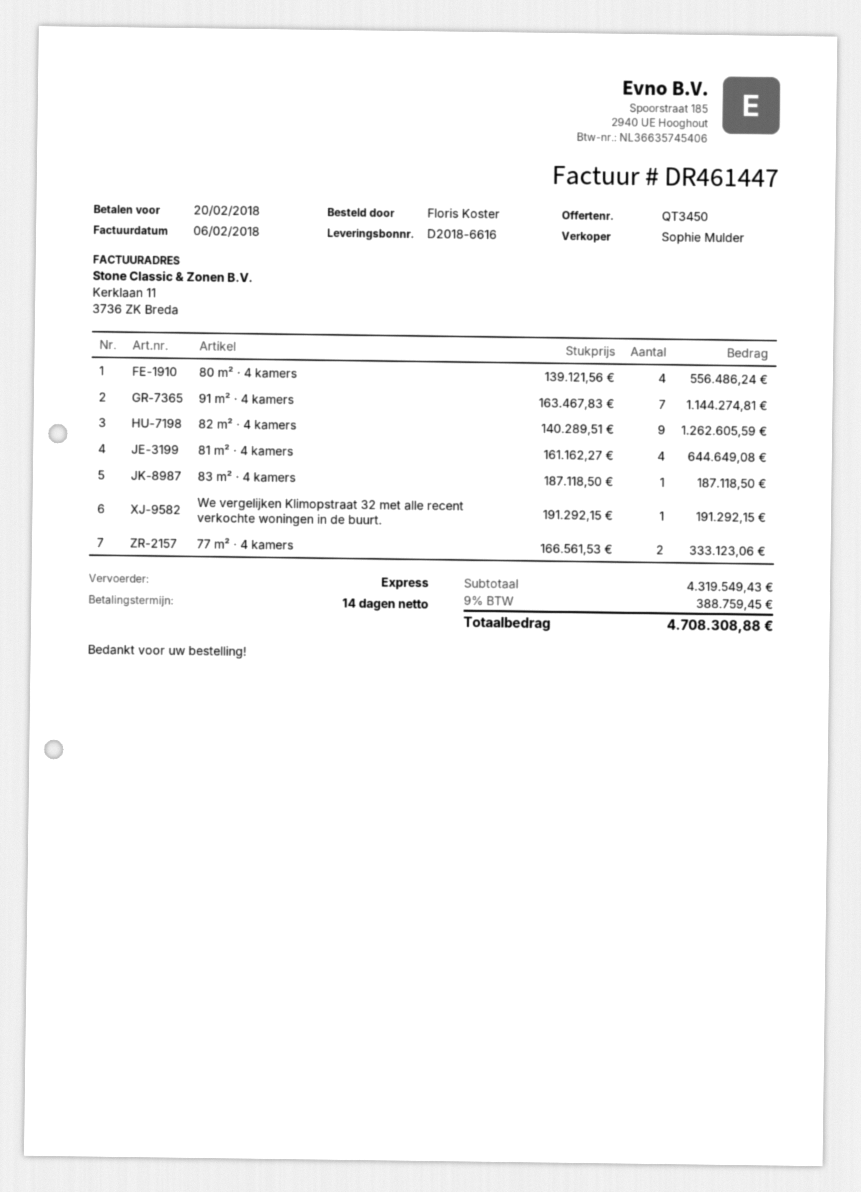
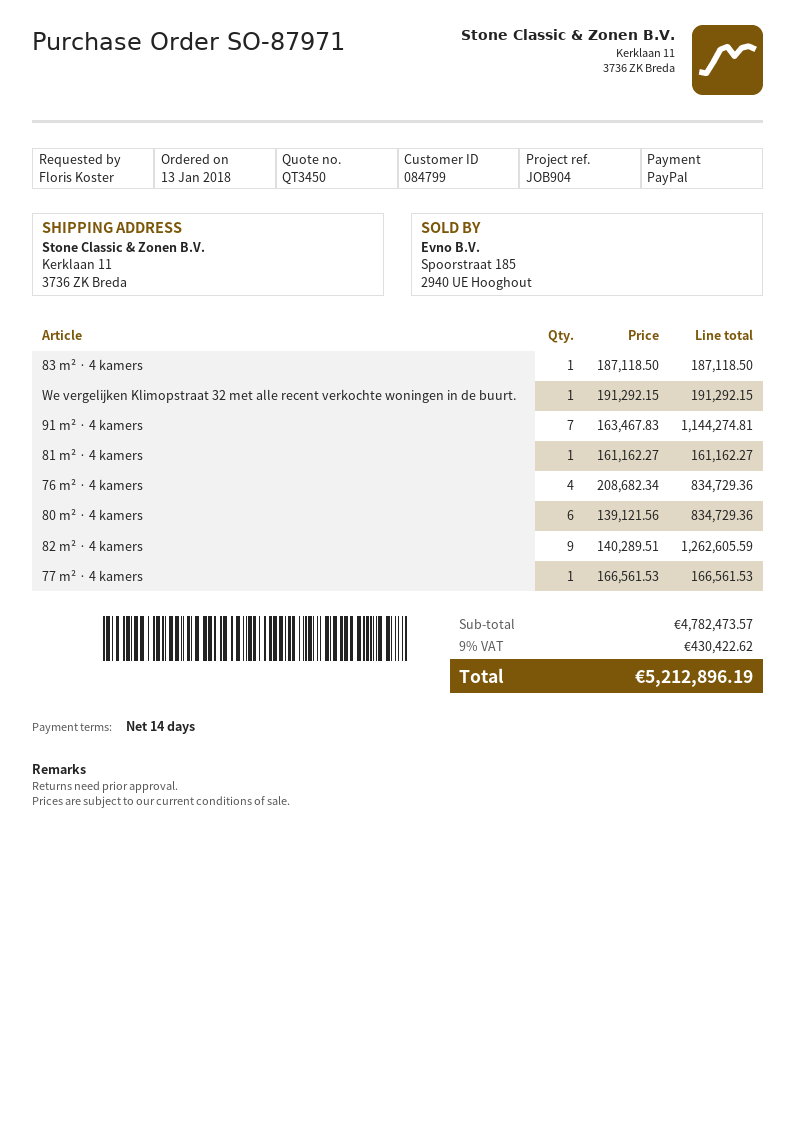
80 m² · 4 kamers: 4 x 139121.56 = 556486.24 -> 6 x 139121.56 = 834729.36
81 m² · 4 kamers: 4 x 161162.27 = 644649.08 -> 1 x 161162.27 = 161162.27
77 m² · 4 kamers: 2 x 166561.53 = 333123.06 -> 1 x 166561.53 = 166561.53
76 m² · 4 kamers: none -> 4 x 208682.34 = 834729.36
subtotal: 4319549.43 -> 4782473.57
tax: 9% = 388759.45 -> 9% = 430422.62
total: 4708308.88 -> 5212896.19

